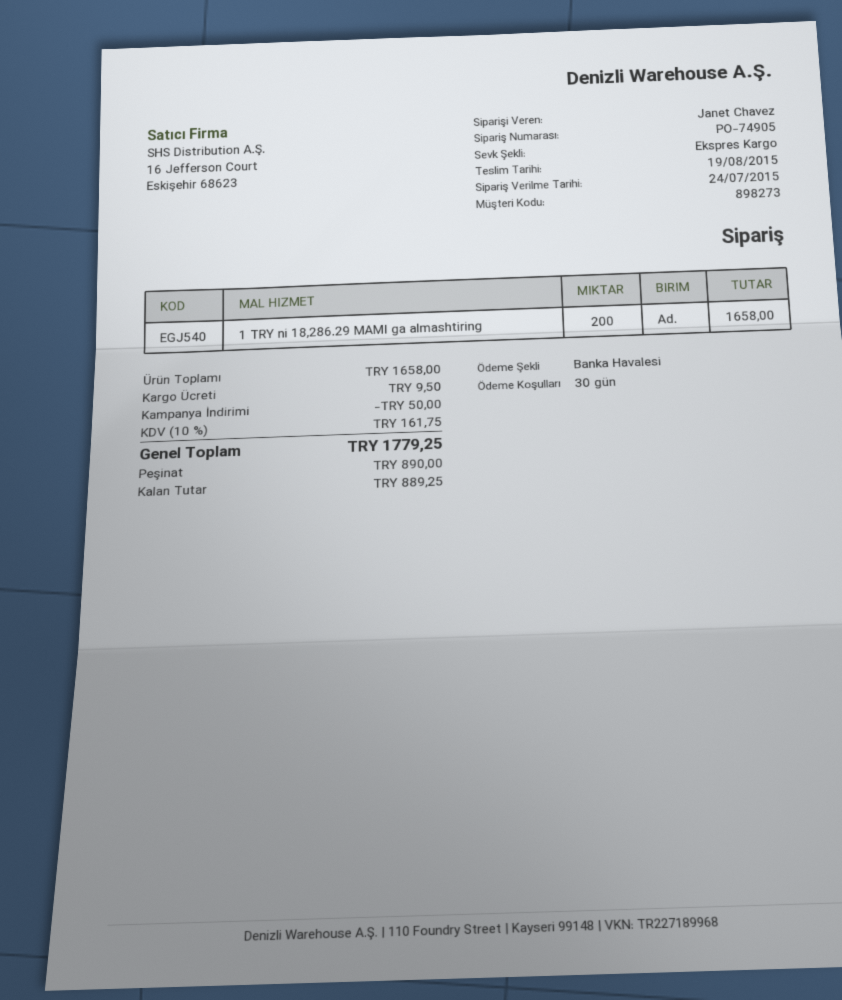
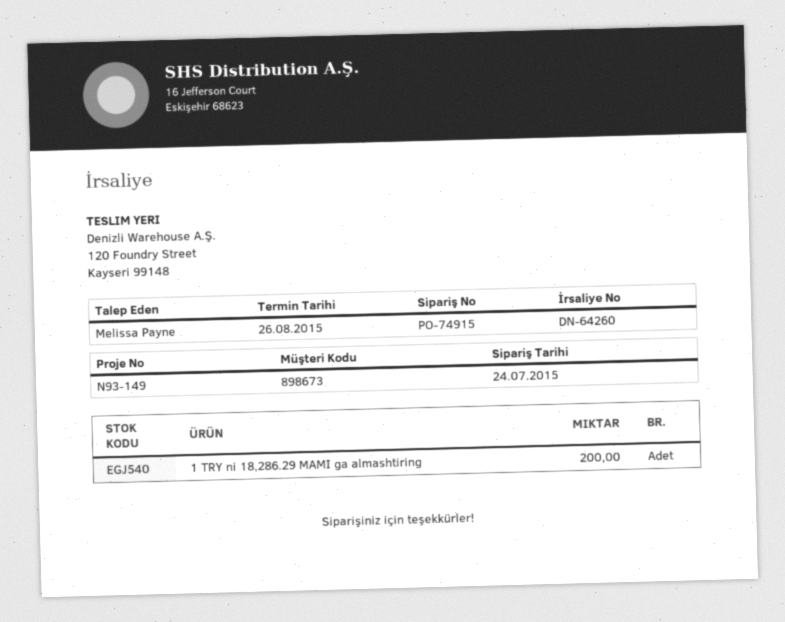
order number: PO-74905 -> PO-74915
delivery date: 2015-08-19 -> 2015-08-26
customer number: 898273 -> 898673
ordered by: Janet Chavez -> Melissa Payne

